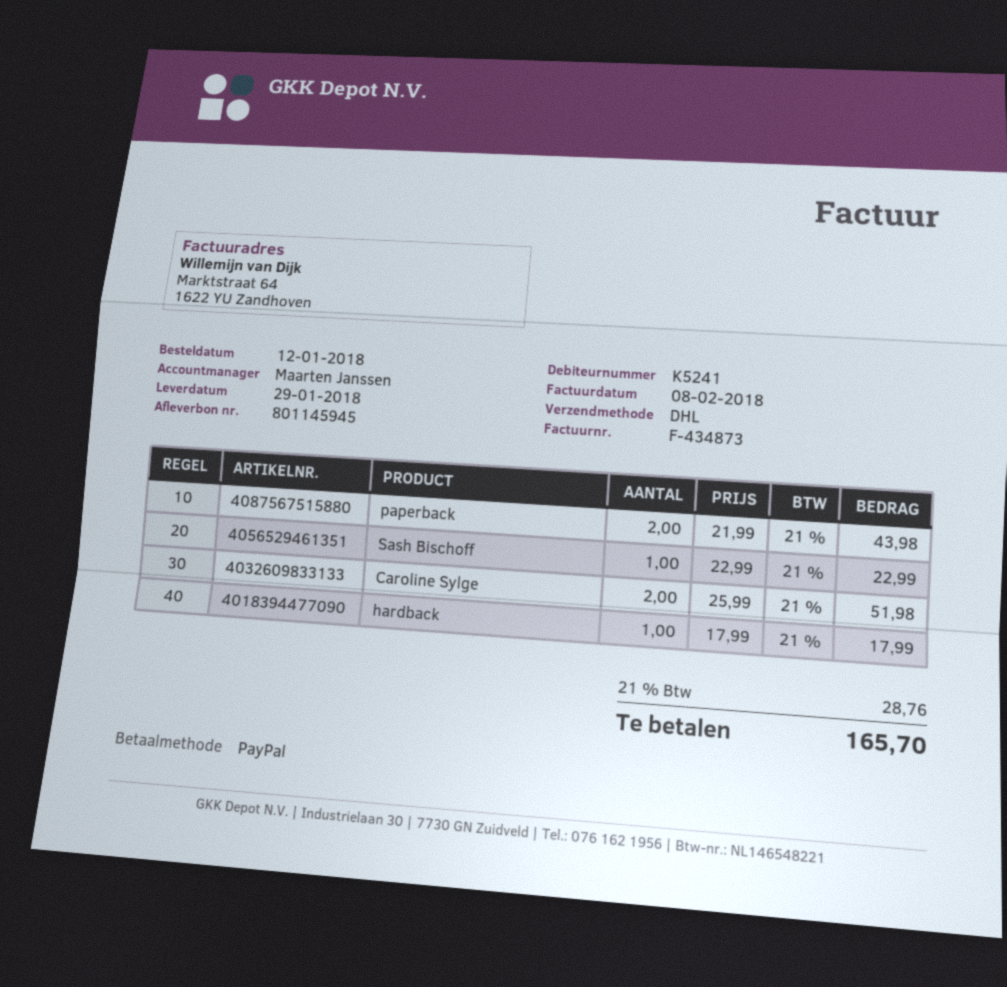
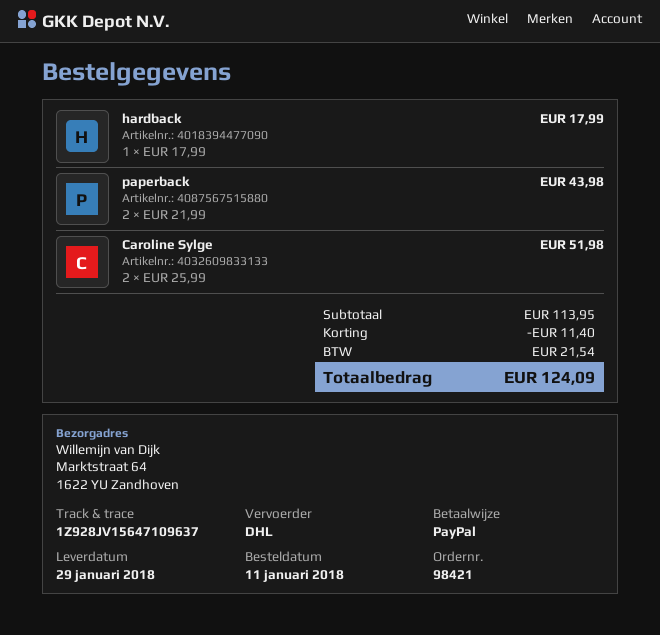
order date: 2018-01-12 -> 2018-01-11
Sash Bischoff: 1 x 22.99 = 22.99 -> none
discount: none -> 11.40
tax: 28.76 -> 21.54
total: 165.70 -> 124.09

